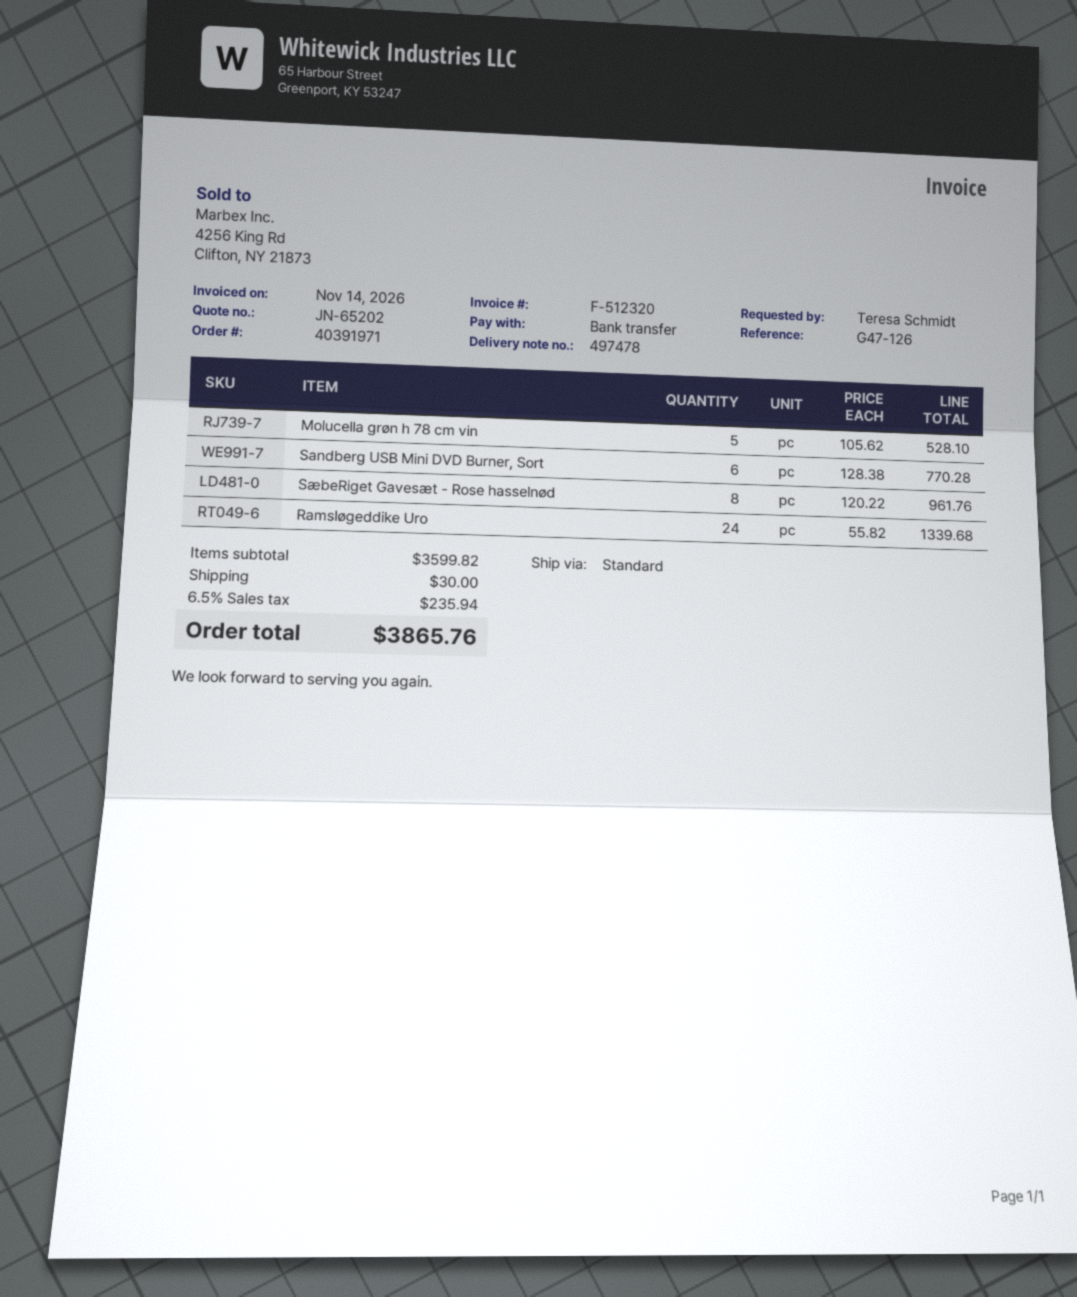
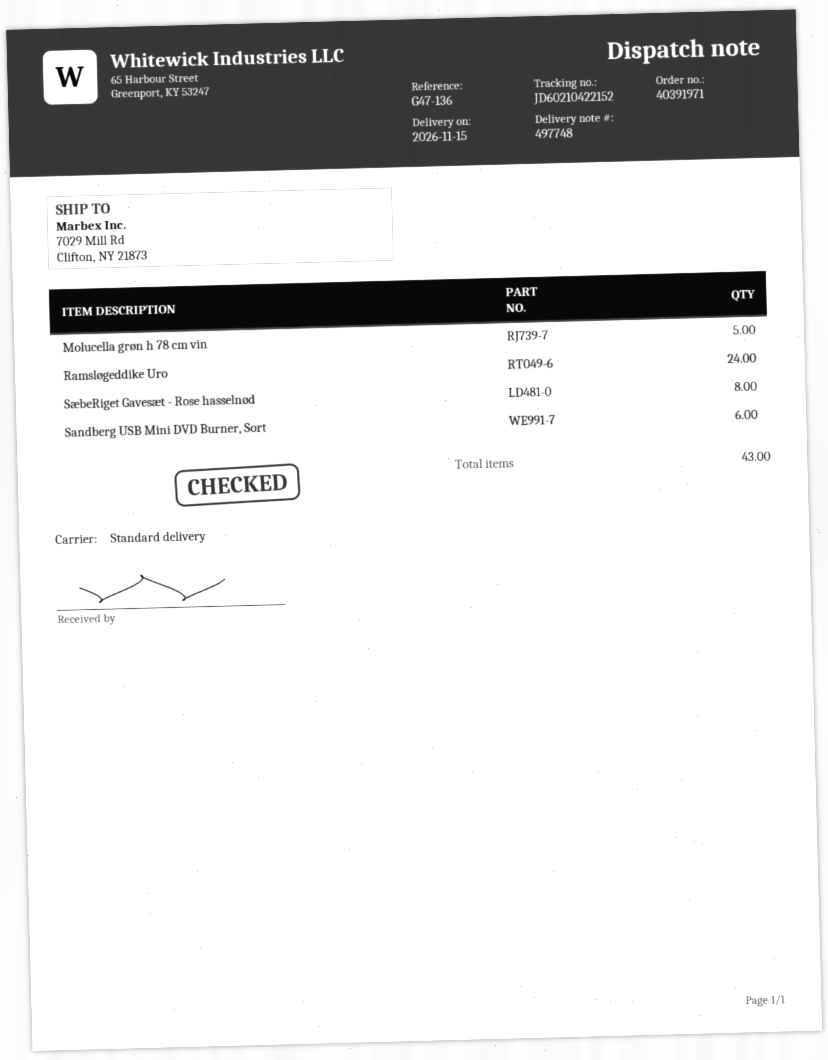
delivery note number: 497478 -> 497748
reference: G47-126 -> G47-136

